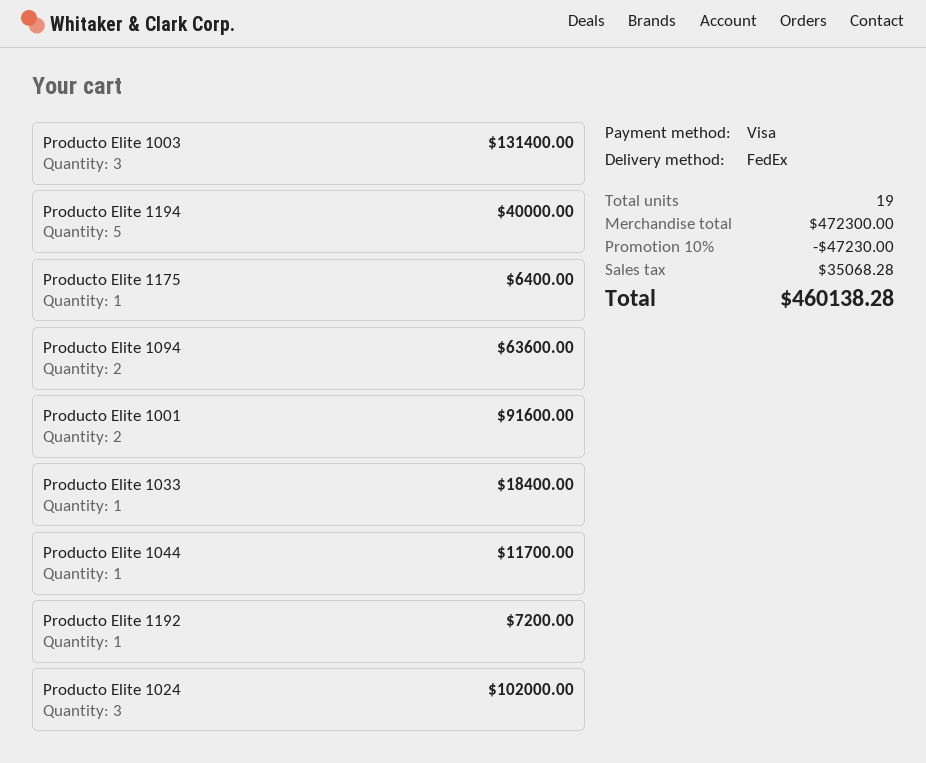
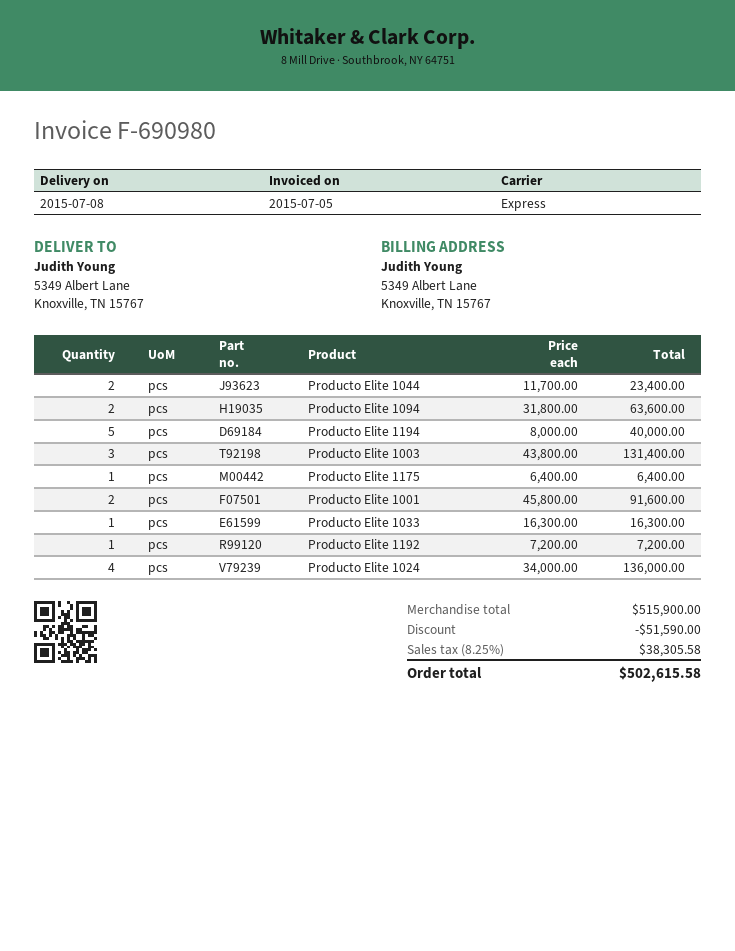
shipping method: FedEx -> express
Producto Elite 1033: 1 for 18400.00 -> 1 for 16300.00
Producto Elite 1044: 1 for 11700.00 -> 2 for 23400.00
Producto Elite 1024: 3 for 102000.00 -> 4 for 136000.00
subtotal: 472300.00 -> 515900.00
discount: 47230.00 -> 51590.00
tax: 35068.28 -> 38305.58
total: 460138.28 -> 502615.58

